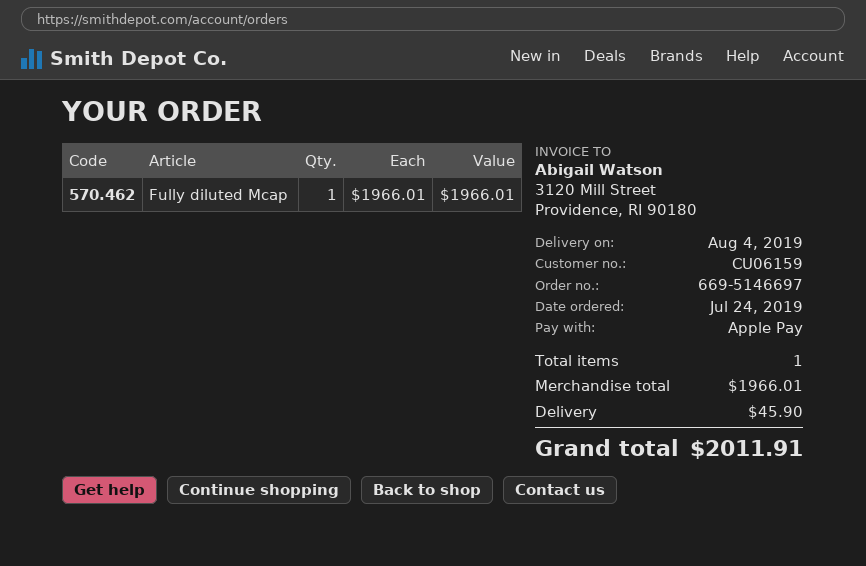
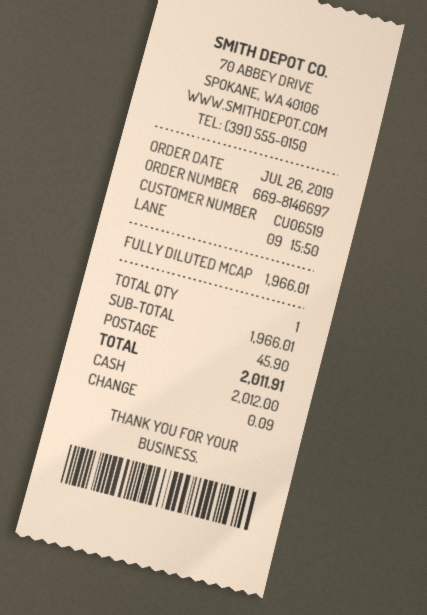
order number: 669-5146697 -> 669-8146697
order date: 2019-07-24 -> 2019-07-26
customer number: CU06159 -> CU06519
payment method: Apple Pay -> cash

